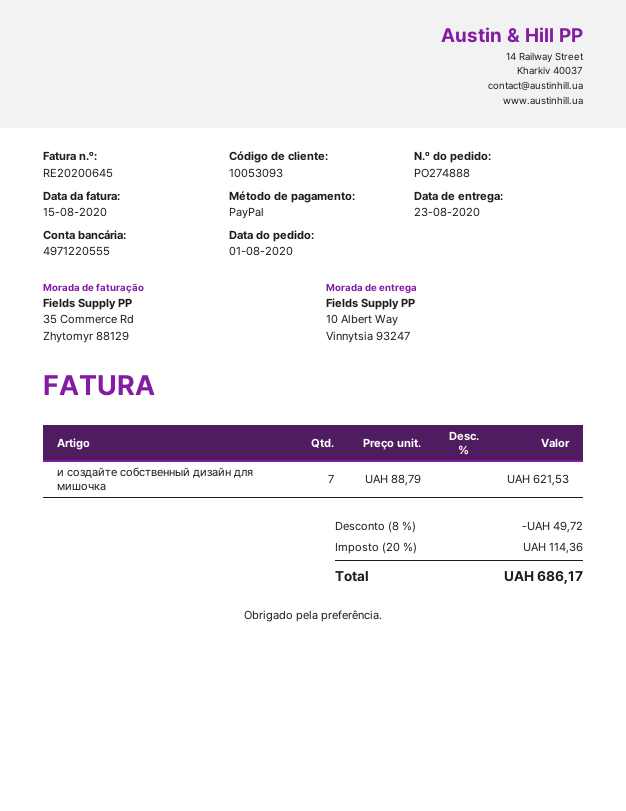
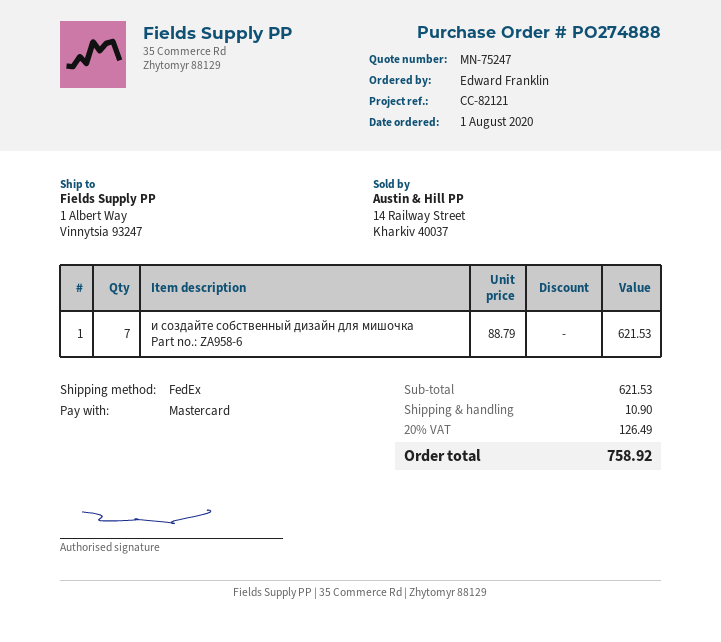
payment method: PayPal -> Mastercard
ship to: 10 Albert Way, Vinnytsia 93247 -> 1 Albert Way, Vinnytsia 93247
discount: 8% = 49.72 -> none
shipping: none -> 10.90
tax: 20% = 114.36 -> 20% = 126.49
total: 686.17 -> 758.92

